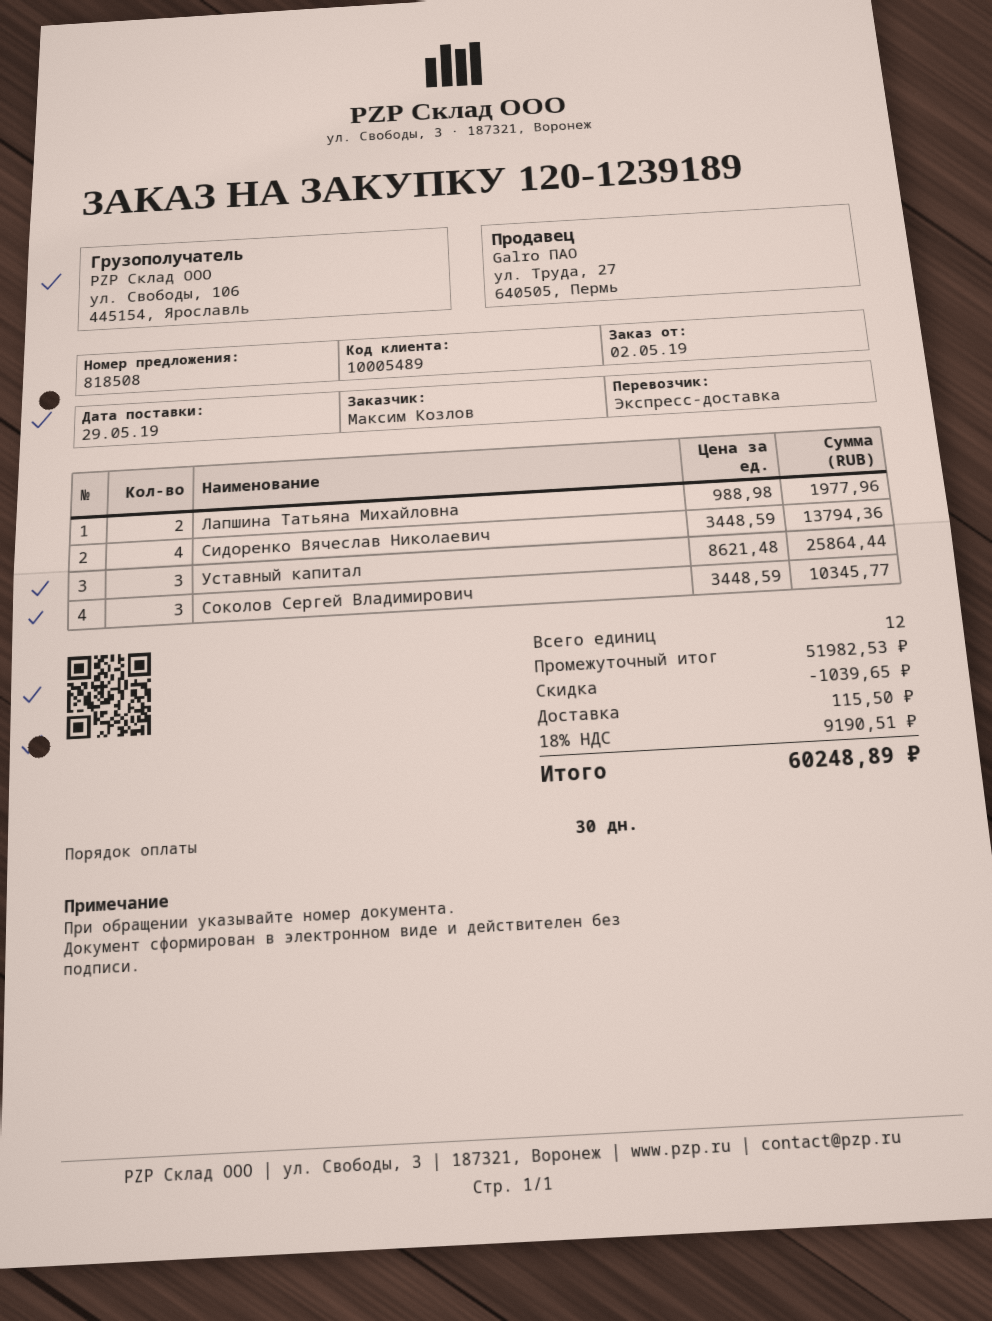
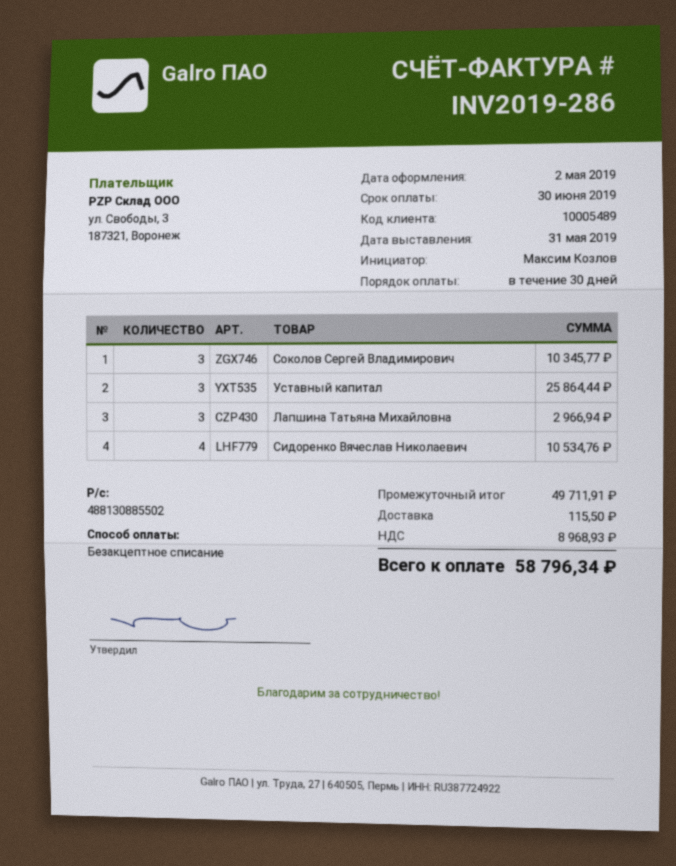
Лапшина Татьяна Михайловна: 2 for 1977.96 -> 3 for 2966.94
Сидоренко Вячеслав Николаевич: 4 for 13794.36 -> 4 for 10534.76
subtotal: 51982.53 -> 49711.91
discount: 1039.65 -> none
tax: 9190.51 -> 8968.93
total: 60248.89 -> 58796.34

